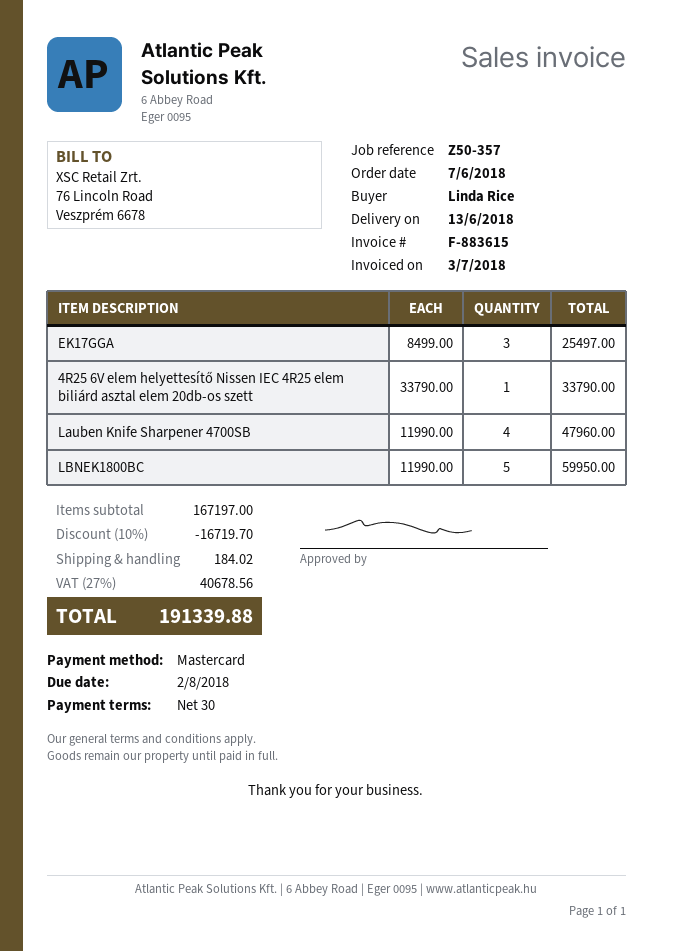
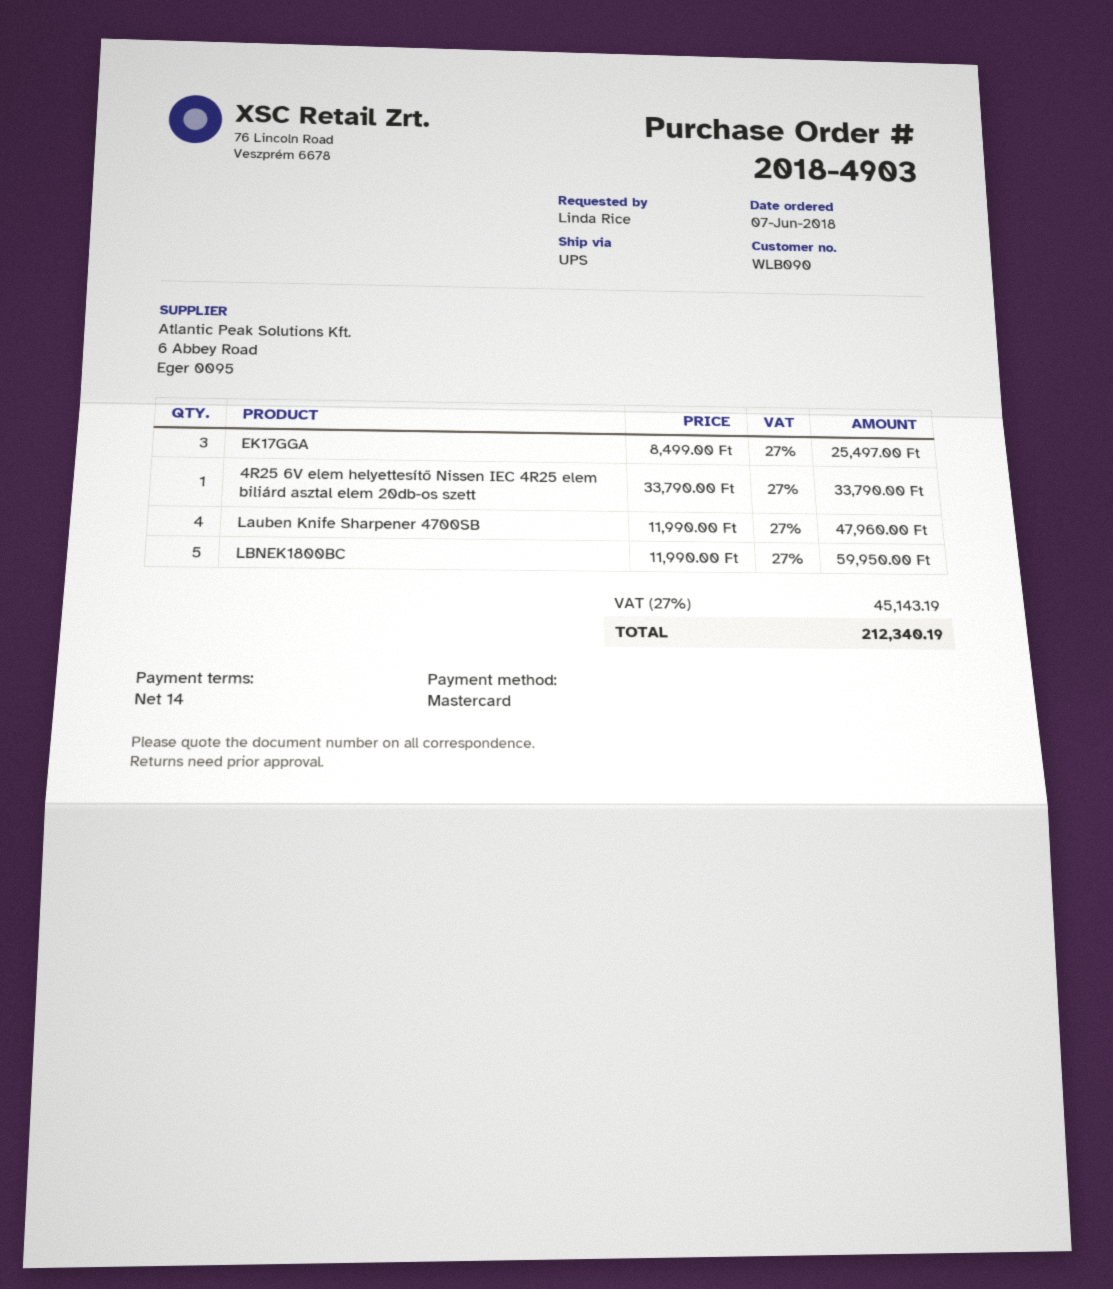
payment terms: 30 days -> 14 days
discount: 10% = 16719.70 -> none
shipping: 184.02 -> none
tax: 27% = 40678.56 -> 27% = 45143.19
total: 191339.88 -> 212340.19

